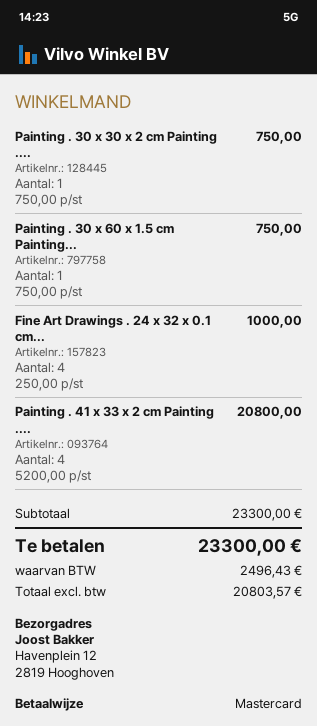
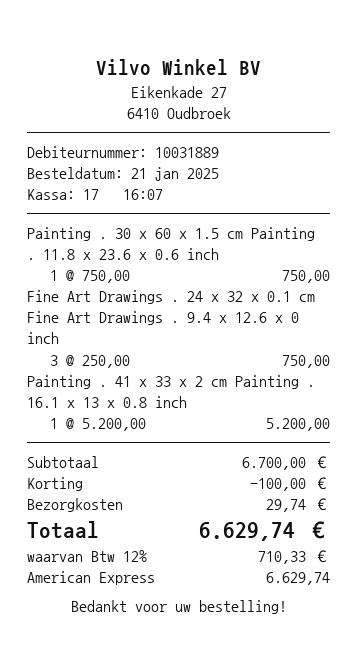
payment method: Mastercard -> American Express
Painting . 30 x 30 x 2 cm Painting ....: 1 x 750.00 = 750.00 -> none
Fine Art Drawings . 24 x 32 x 0.1 cm...: 4 x 250.00 = 1000.00 -> 3 x 250.00 = 750.00
Painting . 41 x 33 x 2 cm Painting ....: 4 x 5200.00 = 20800.00 -> 1 x 5200.00 = 5200.00
subtotal: 23300.00 -> 6700.00
discount: none -> 100.00
shipping: none -> 29.74
tax: 2496.43 -> 710.33
total: 23300.00 -> 6629.74

